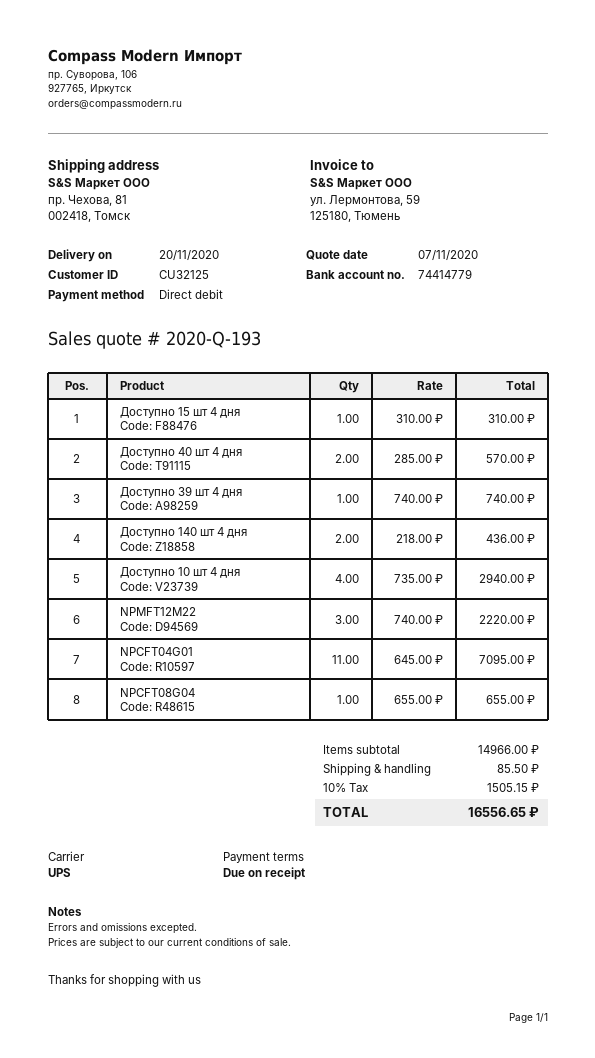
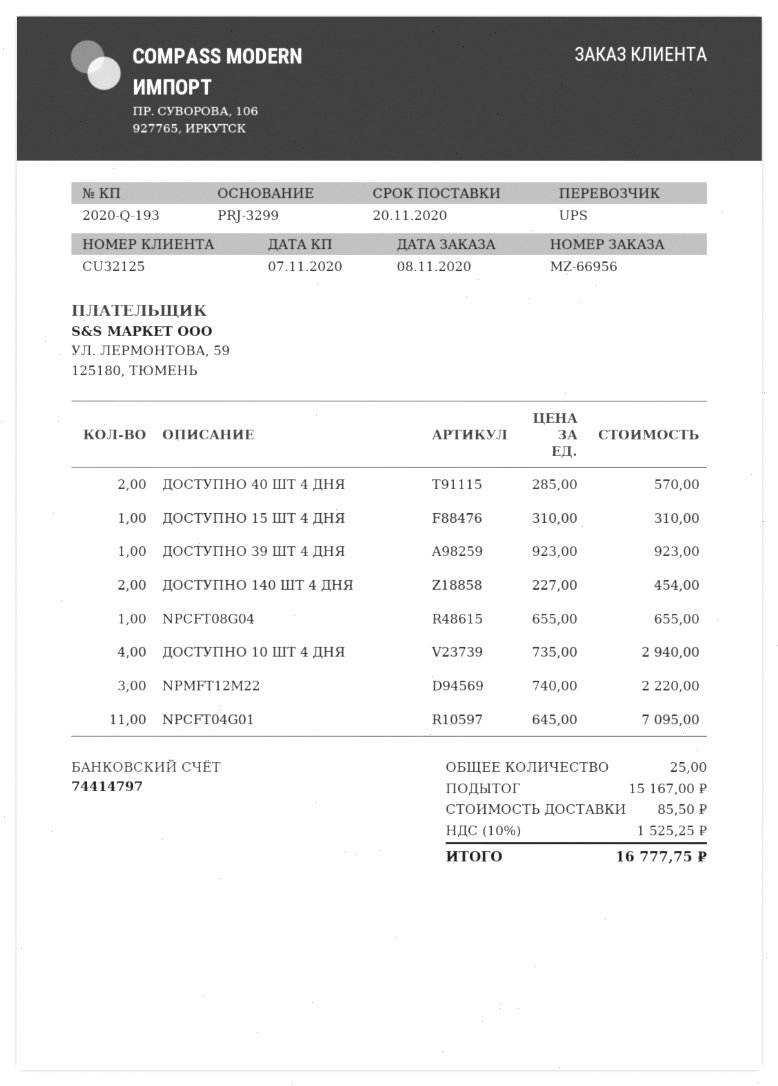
bank account: 74414779 -> 74414797
Доступно 39 шт 4 дня: 1 x 740.00 = 740.00 -> 1 x 923.00 = 923.00
Доступно 140 шт 4 дня: 2 x 218.00 = 436.00 -> 2 x 227.00 = 454.00
subtotal: 14966.00 -> 15167.00
tax: 10% = 1505.15 -> 10% = 1525.25
total: 16556.65 -> 16777.75

